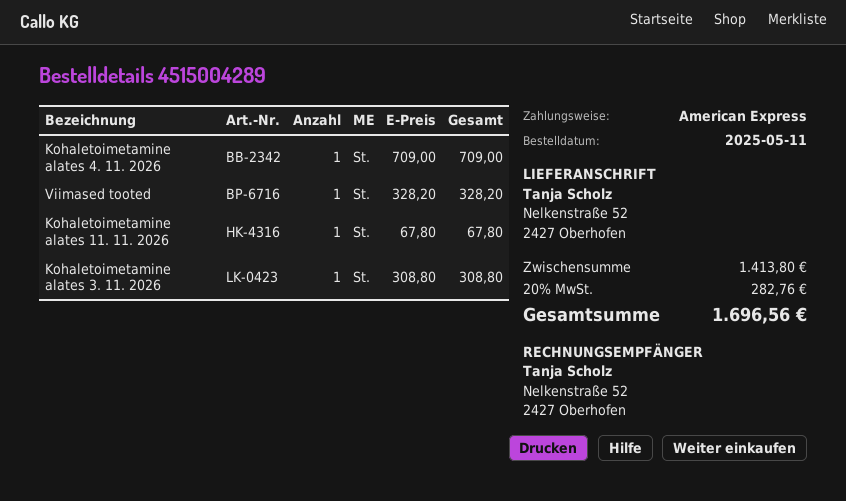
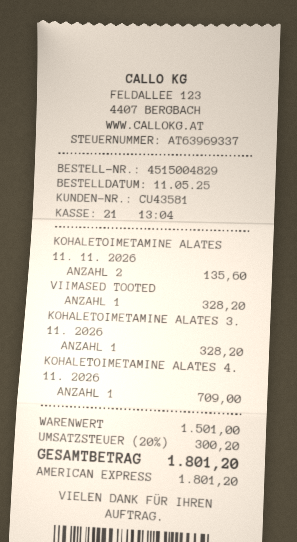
order number: 4515004289 -> 4515004829
Kohaletoimetamine alates 11. 11. 2026: 1 for 67.80 -> 2 for 135.60
Kohaletoimetamine alates 3. 11. 2026: 1 for 308.80 -> 1 for 328.20
subtotal: 1413.80 -> 1501.00
tax: 20% = 282.76 -> 20% = 300.20
total: 1696.56 -> 1801.20

